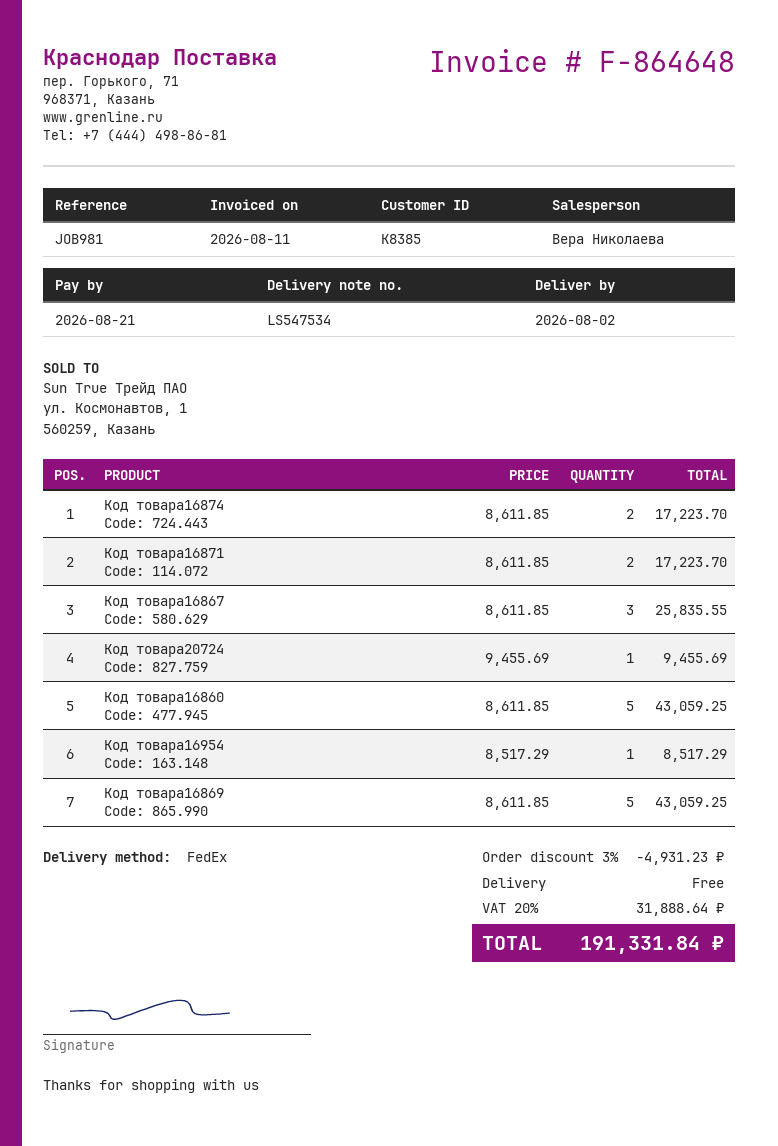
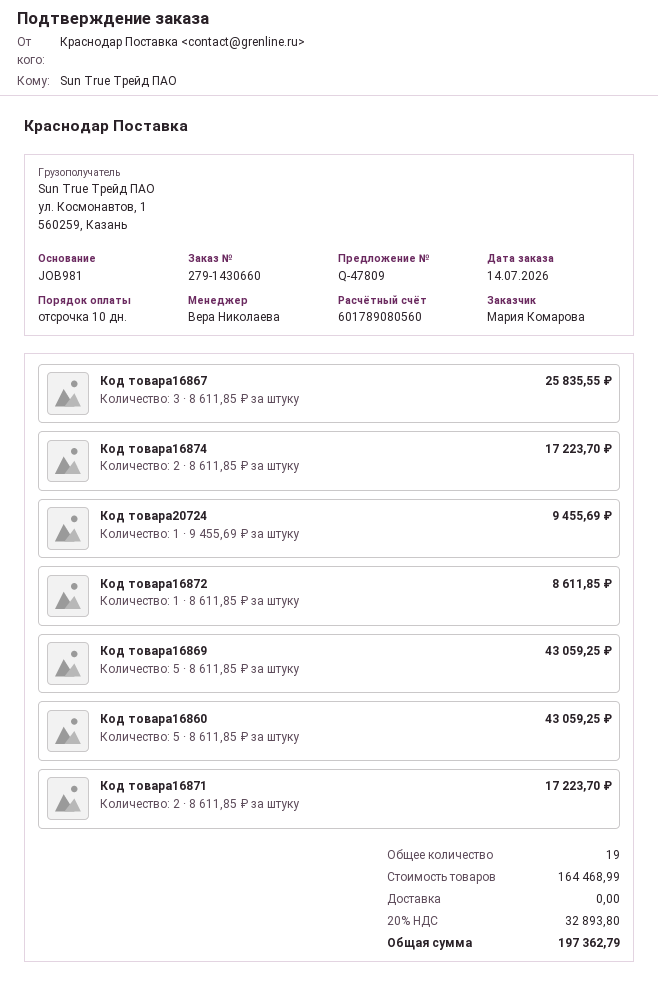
Код товара16954: 1 x 8517.29 = 8517.29 -> none
Код товара16872: none -> 1 x 8611.85 = 8611.85
discount: 3% = 4931.23 -> none
tax: 20% = 31888.64 -> 20% = 32893.80
total: 191331.84 -> 197362.79

